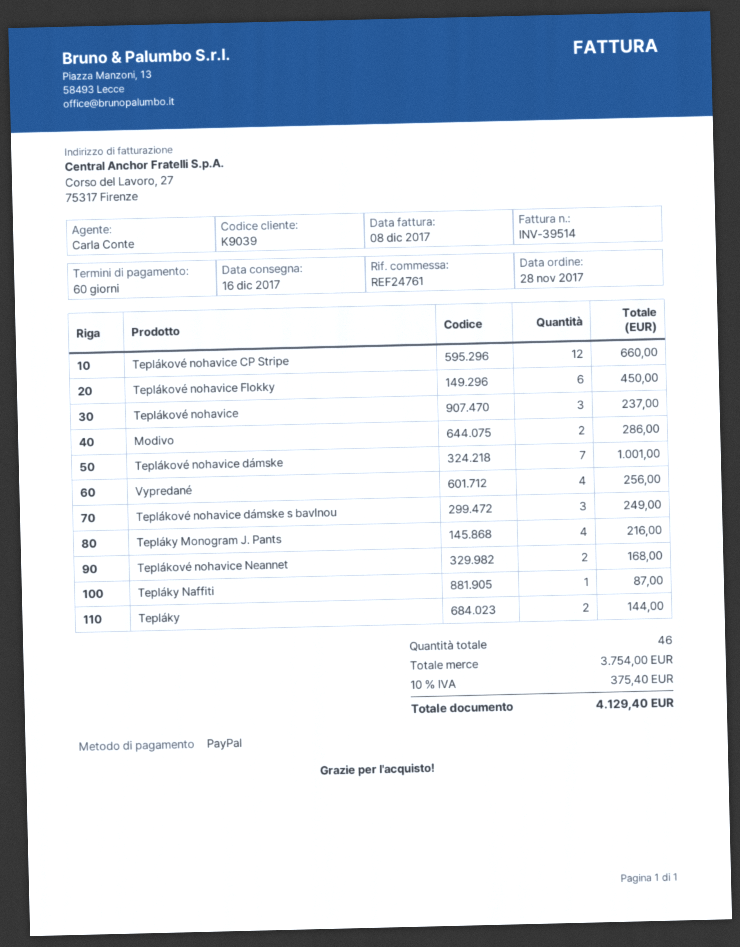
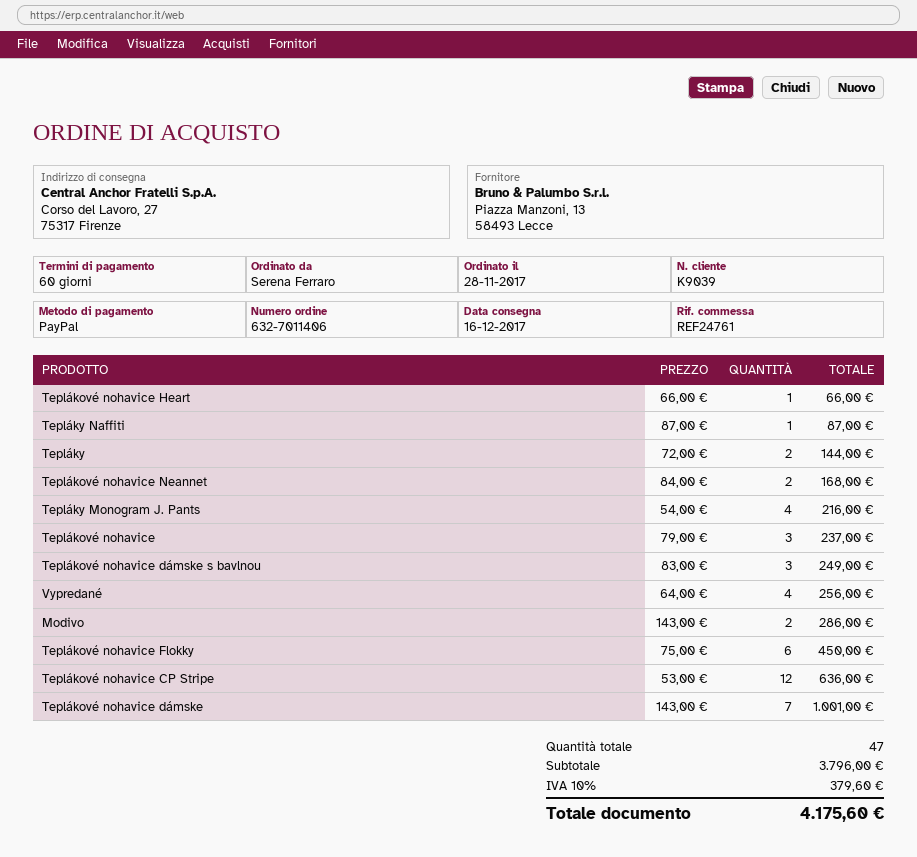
Teplákové nohavice CP Stripe: 12 for 660.00 -> 12 for 636.00
Teplákové nohavice Heart: none -> 1 for 66.00
total quantity: 46 -> 47
subtotal: 3754.00 -> 3796.00
tax: 10% = 375.40 -> 10% = 379.60
total: 4129.40 -> 4175.60

